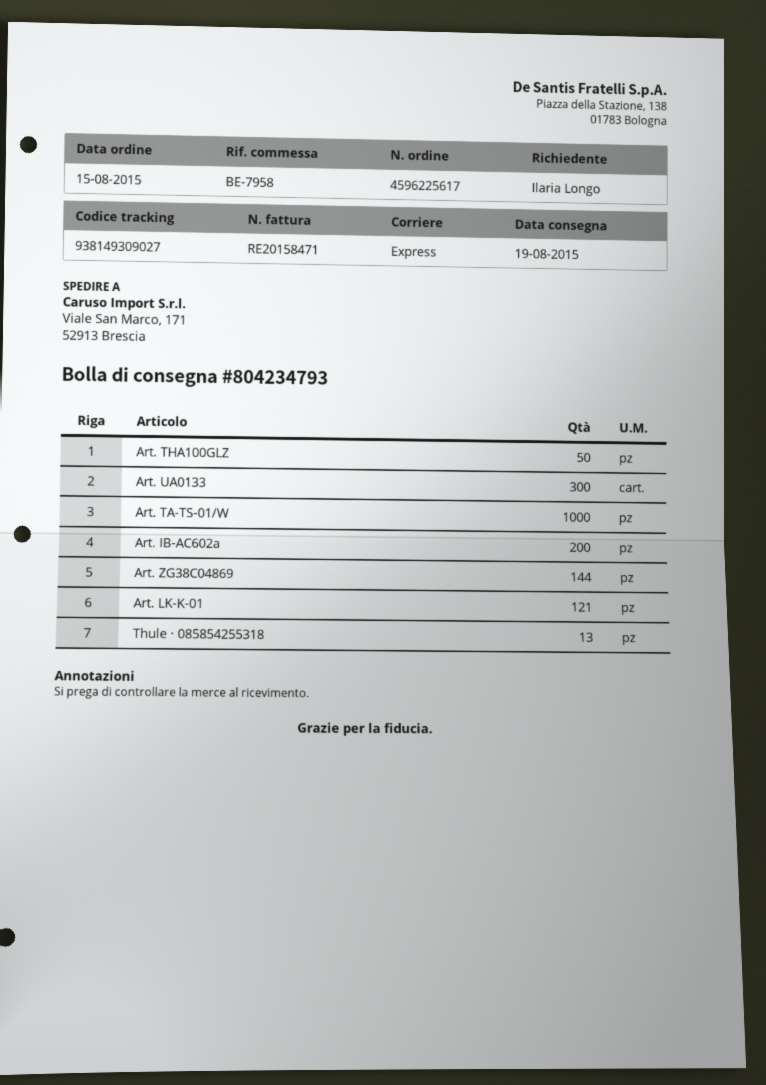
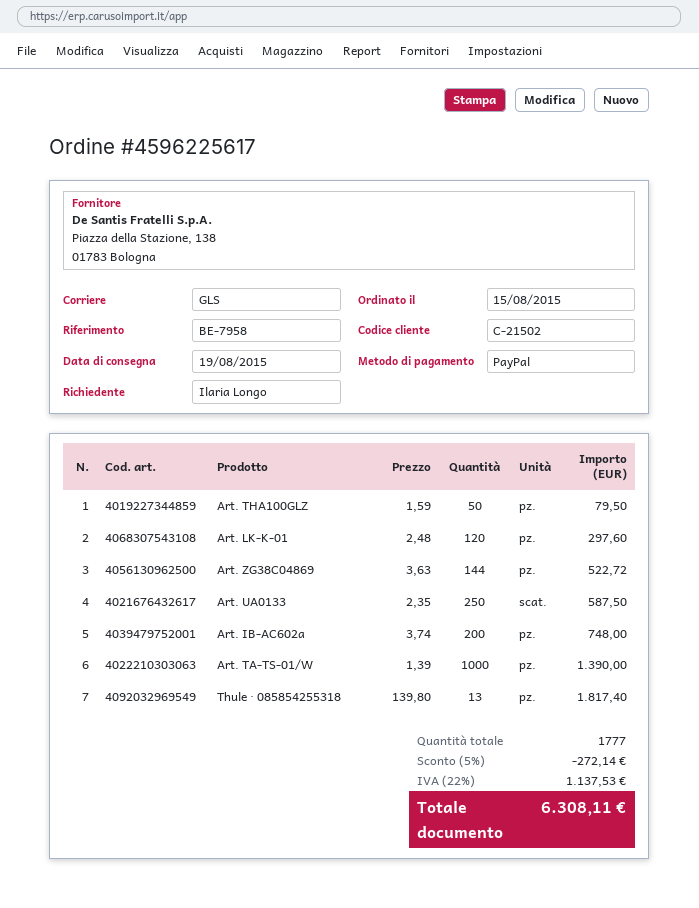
shipping method: express -> GLS
Art. UA0133: 300 -> 250
Art. LK-K-01: 121 -> 120

